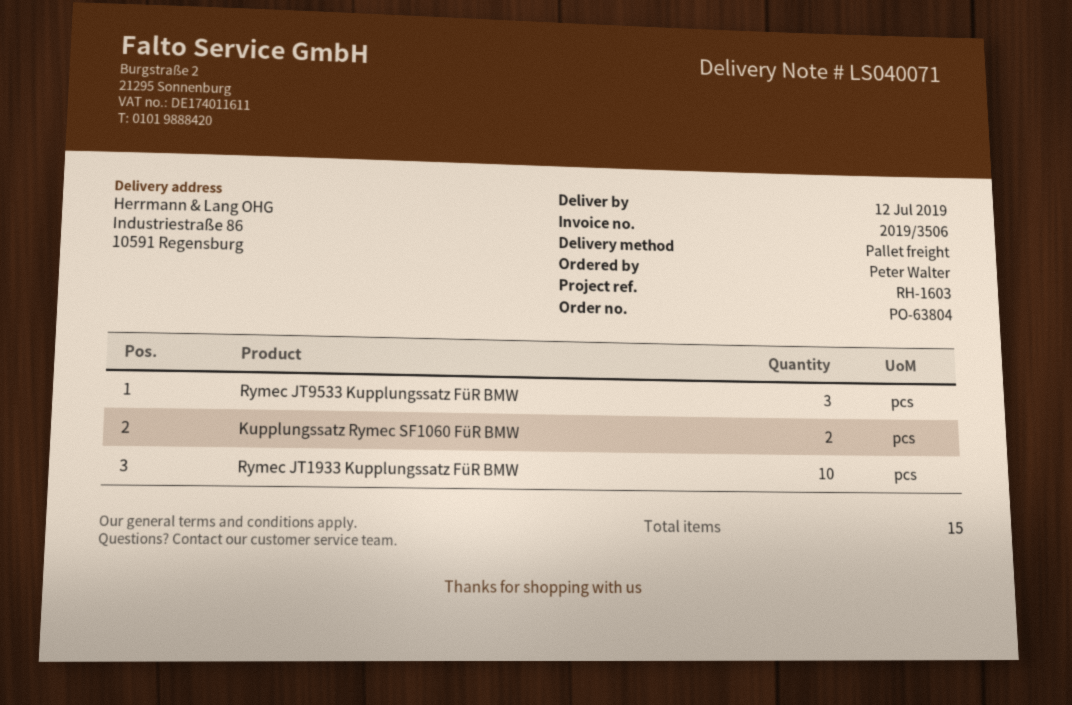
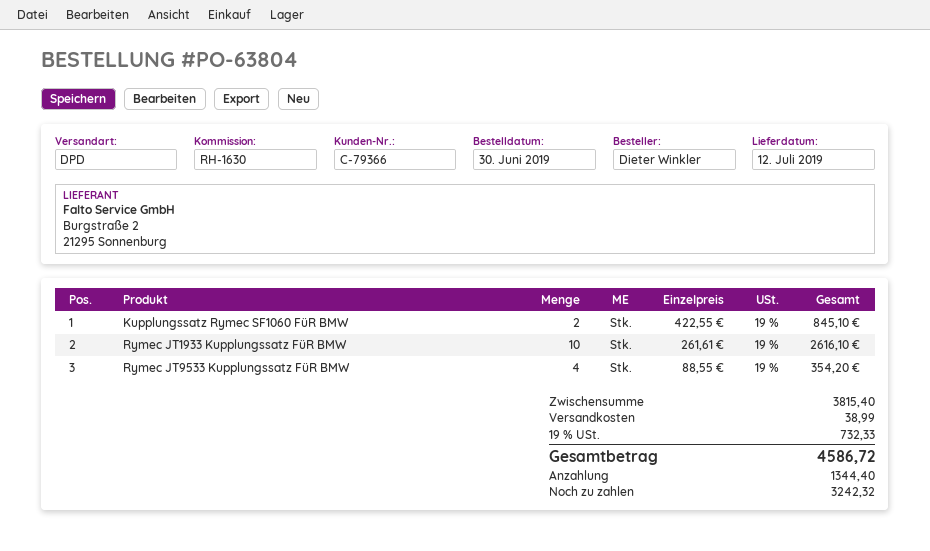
reference: RH-1603 -> RH-1630
ordered by: Peter Walter -> Dieter Winkler
shipping method: pallet freight -> DPD
Rymec JT9533 Kupplungssatz FüR BMW: 3 -> 4

